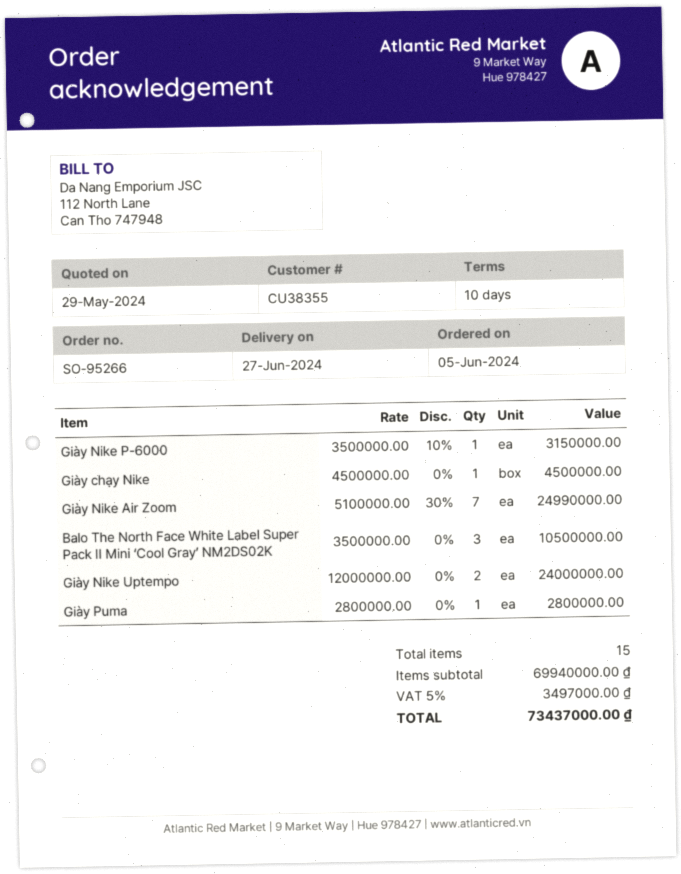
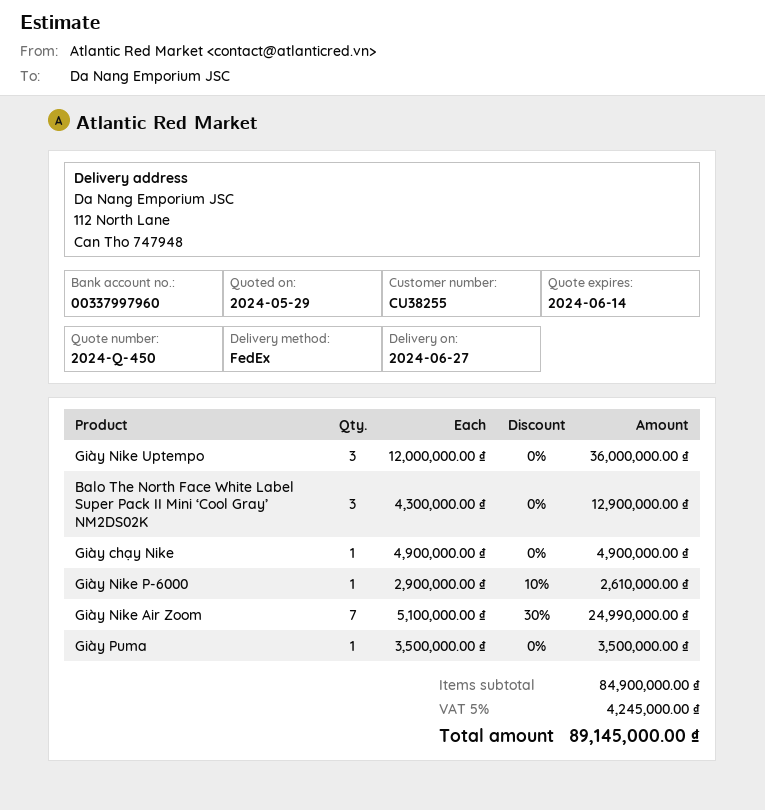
customer number: CU38355 -> CU38255
Giày Nike P-6000: 1 x 3500000.00 - 10% = 3150000.00 -> 1 x 2900000.00 - 10% = 2610000.00
Giày chạy Nike: 1 x 4500000.00 = 4500000.00 -> 1 x 4900000.00 = 4900000.00
Balo The North Face White Label Super Pack II Mini ‘Cool Gray’ NM2DS02K: 3 x 3500000.00 = 10500000.00 -> 3 x 4300000.00 = 12900000.00
Giày Nike Uptempo: 2 x 12000000.00 = 24000000.00 -> 3 x 12000000.00 = 36000000.00
Giày Puma: 1 x 2800000.00 = 2800000.00 -> 1 x 3500000.00 = 3500000.00
subtotal: 69940000.00 -> 84900000.00
tax: 5% = 3497000.00 -> 5% = 4245000.00
total: 73437000.00 -> 89145000.00

